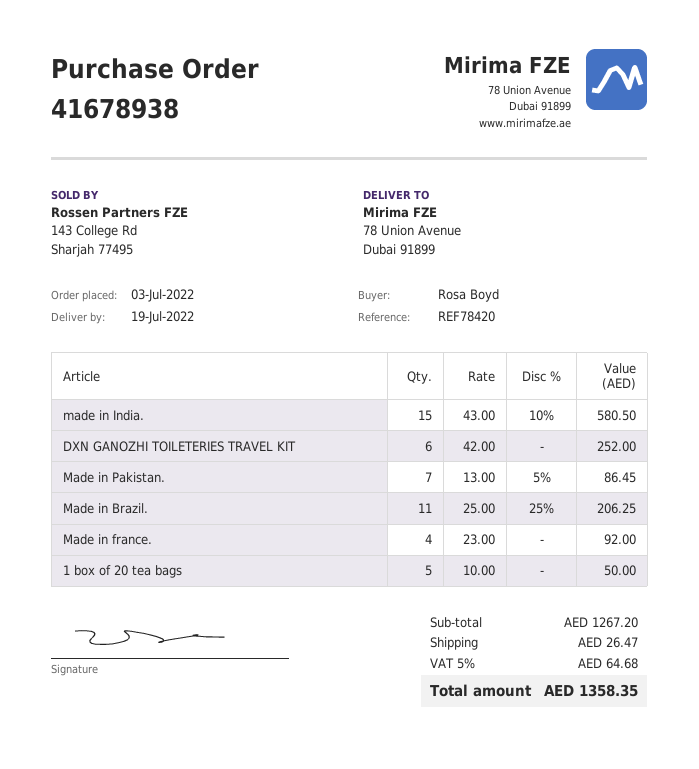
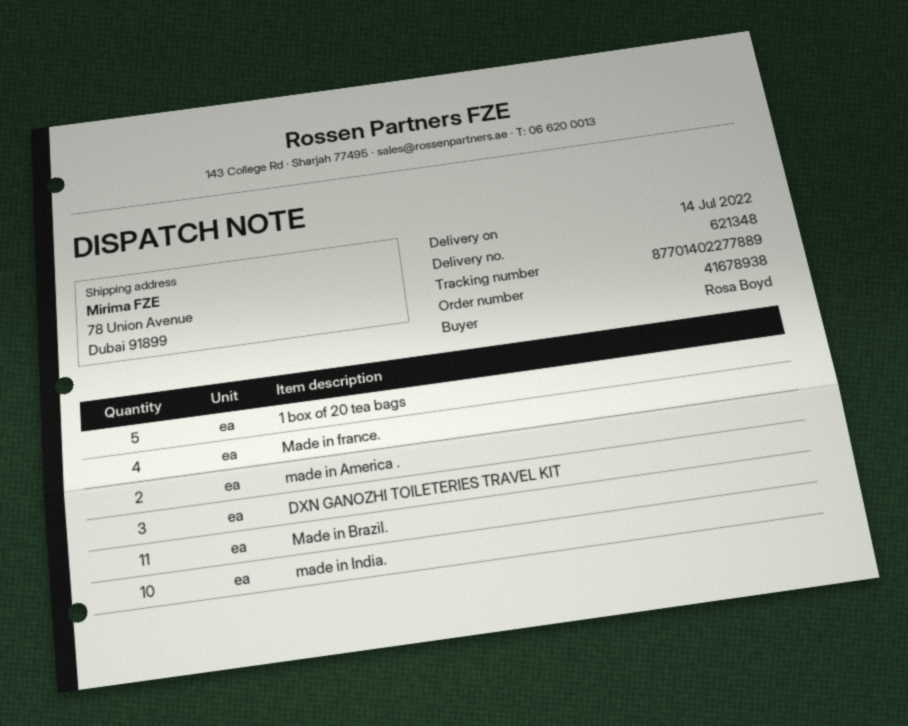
delivery date: 2022-07-19 -> 2022-07-14
made in India.: 15 -> 10
DXN GANOZHI TOILETERIES TRAVEL KIT: 6 -> 3
Made in Pakistan.: 7 -> none
made in America .: none -> 2

